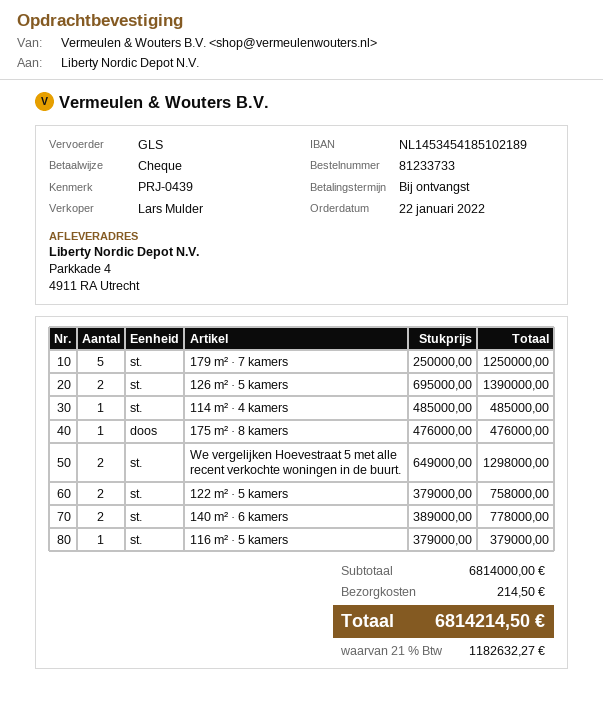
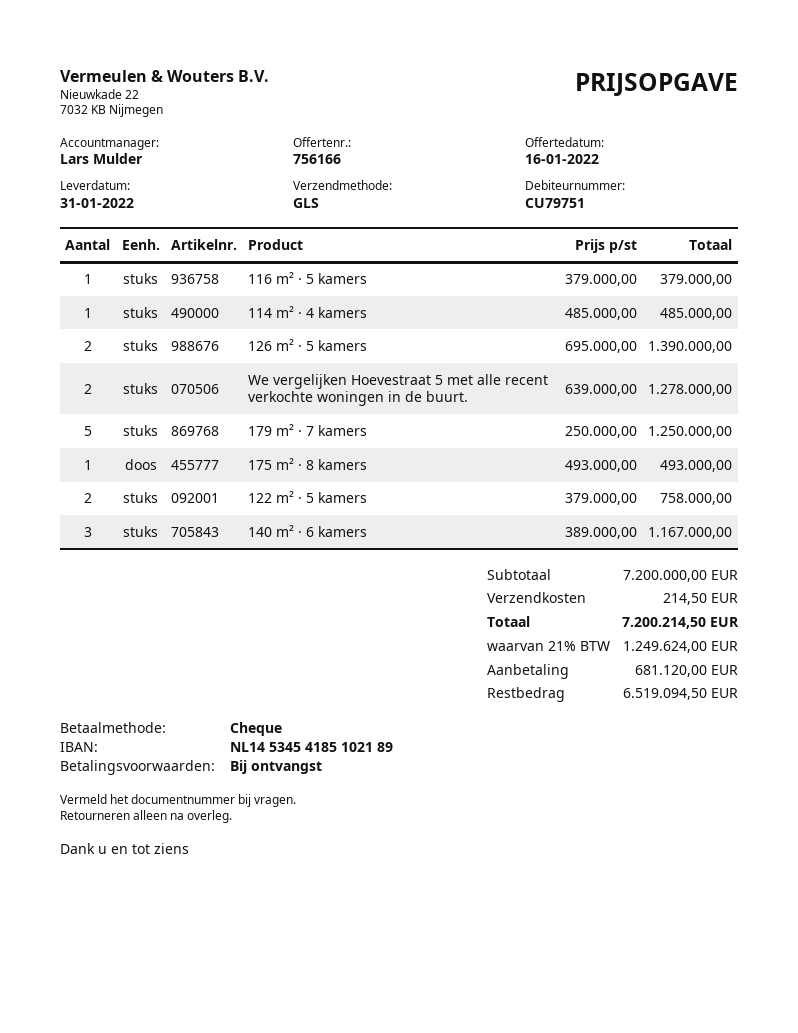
175 m² · 8 kamers: 1 x 476000.00 = 476000.00 -> 1 x 493000.00 = 493000.00
We vergelijken Hoevestraat 5 met alle recent verkochte woningen in de buurt.: 2 x 649000.00 = 1298000.00 -> 2 x 639000.00 = 1278000.00
140 m² · 6 kamers: 2 x 389000.00 = 778000.00 -> 3 x 389000.00 = 1167000.00
subtotal: 6814000.00 -> 7200000.00
tax: 21% = 1182632.27 -> 21% = 1249624.00
total: 6814214.50 -> 7200214.50

